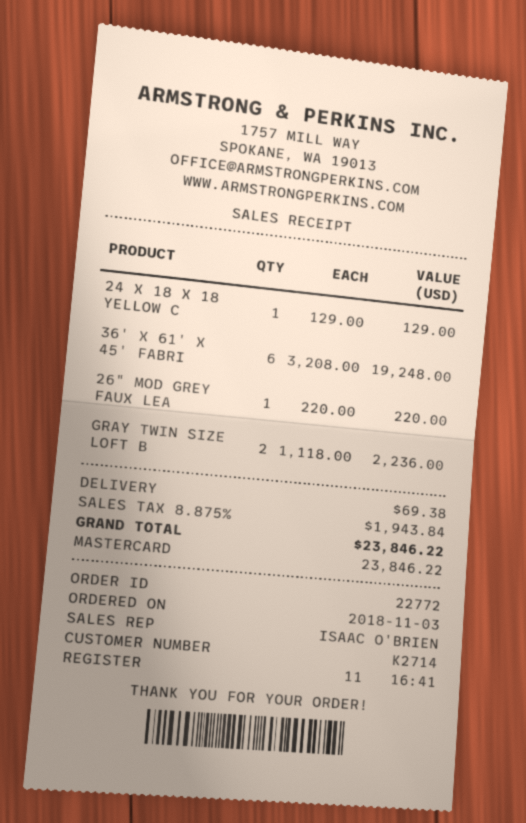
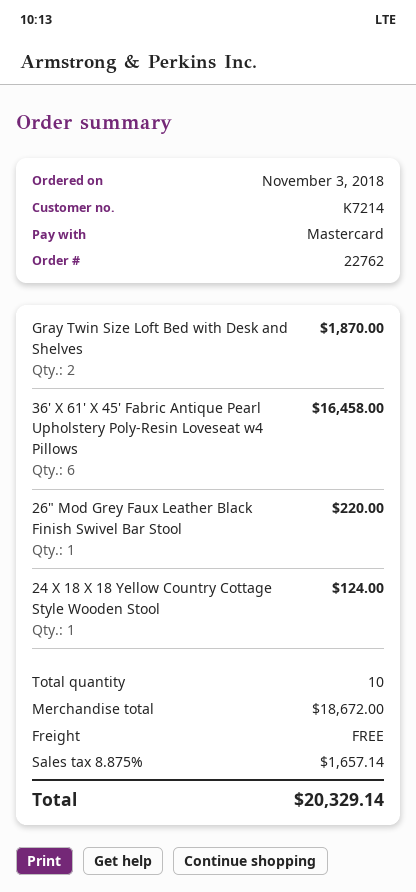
order number: 22772 -> 22762
customer number: K2714 -> K7214
24 X 18 X 18 YELLOW C: 1 for 129.00 -> 1 for 124.00
36' X 61' X 45' FABRI: 6 for 19248.00 -> 6 for 16458.00
GRAY TWIN SIZE LOFT B: 2 for 2236.00 -> 2 for 1870.00
shipping: 69.38 -> 0.00
tax: 8.875% = 1943.84 -> 8.875% = 1657.14
total: 23846.22 -> 20329.14

